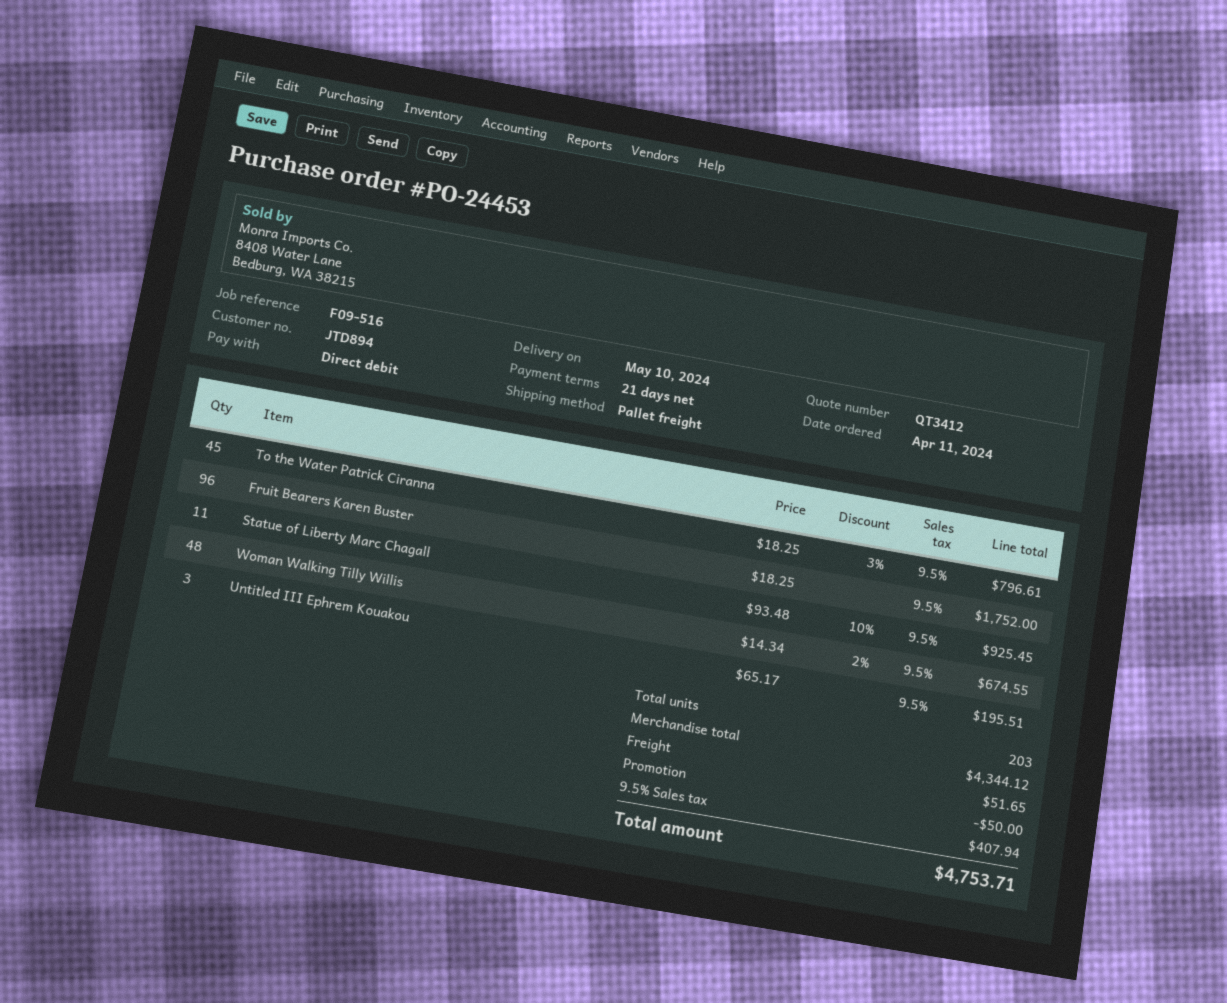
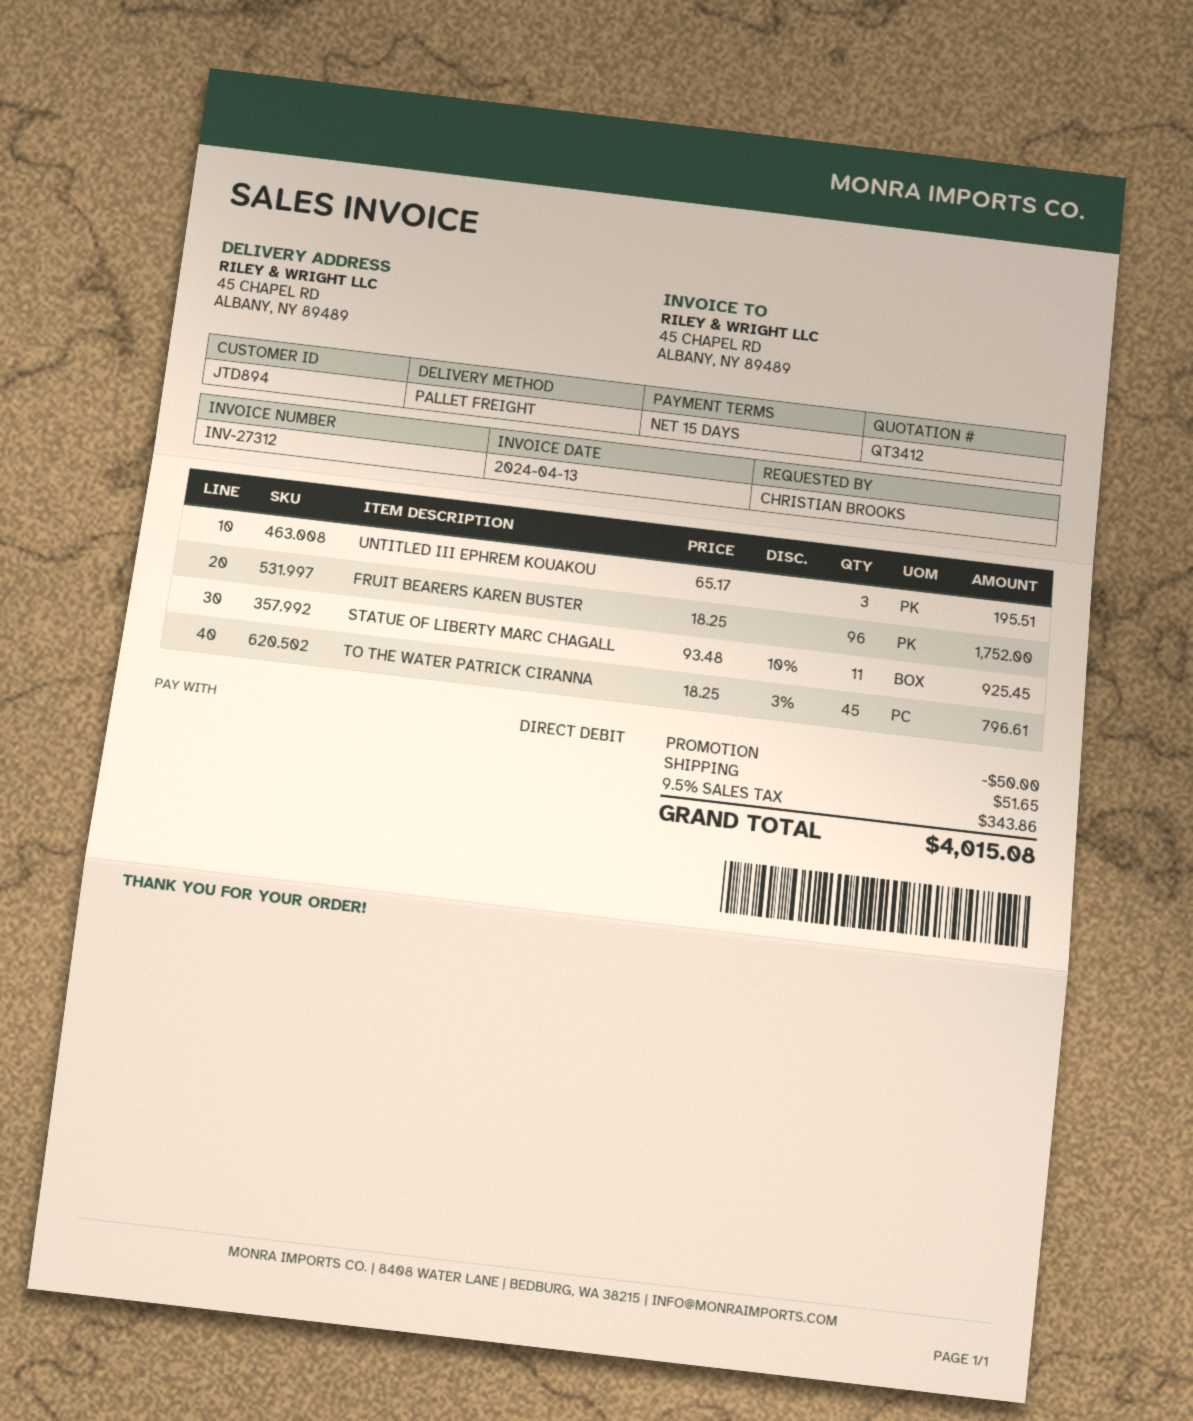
payment terms: 21 days -> 15 days
Woman Walking Tilly Willis: 48 x 14.34 - 2% = 674.55 -> none
tax: 9.5% = 407.94 -> 9.5% = 343.86
total: 4753.71 -> 4015.08

